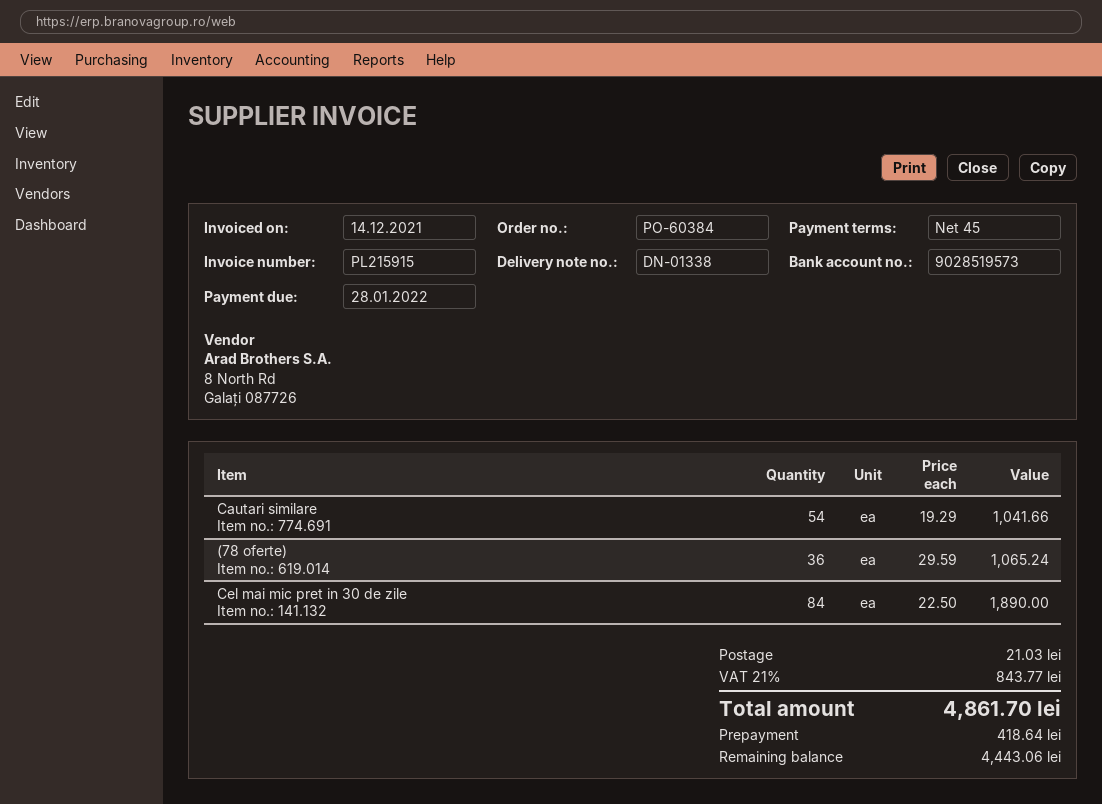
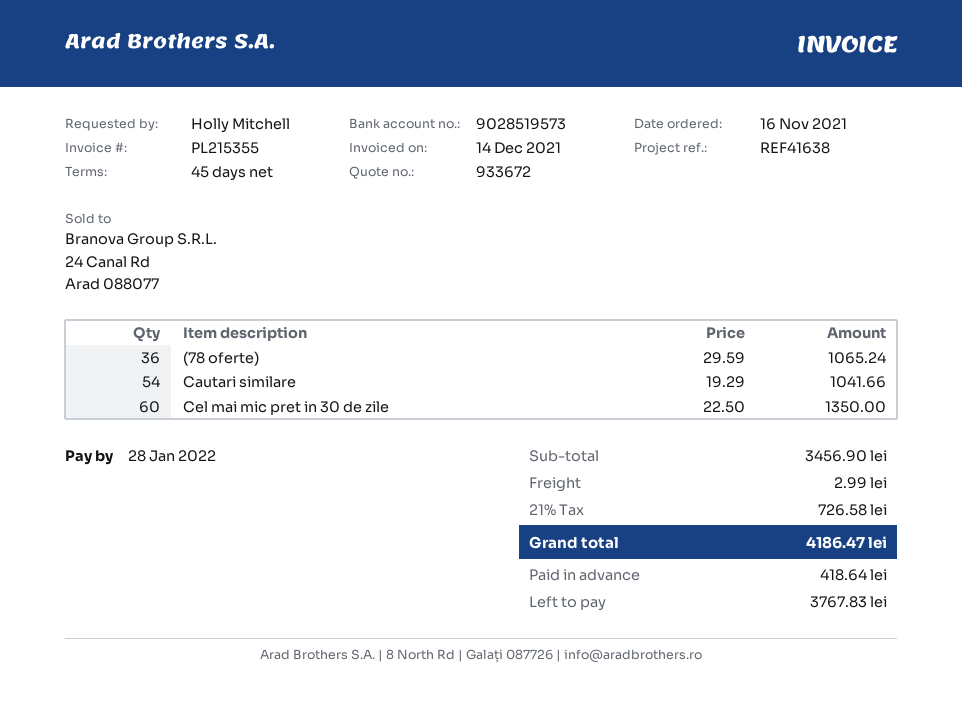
invoice number: PL215915 -> PL215355
Cel mai mic pret in 30 de zile: 84 x 22.50 = 1890.00 -> 60 x 22.50 = 1350.00
shipping: 21.03 -> 2.99
tax: 21% = 843.77 -> 21% = 726.58
total: 4861.70 -> 4186.47
balance: 4443.06 -> 3767.83

